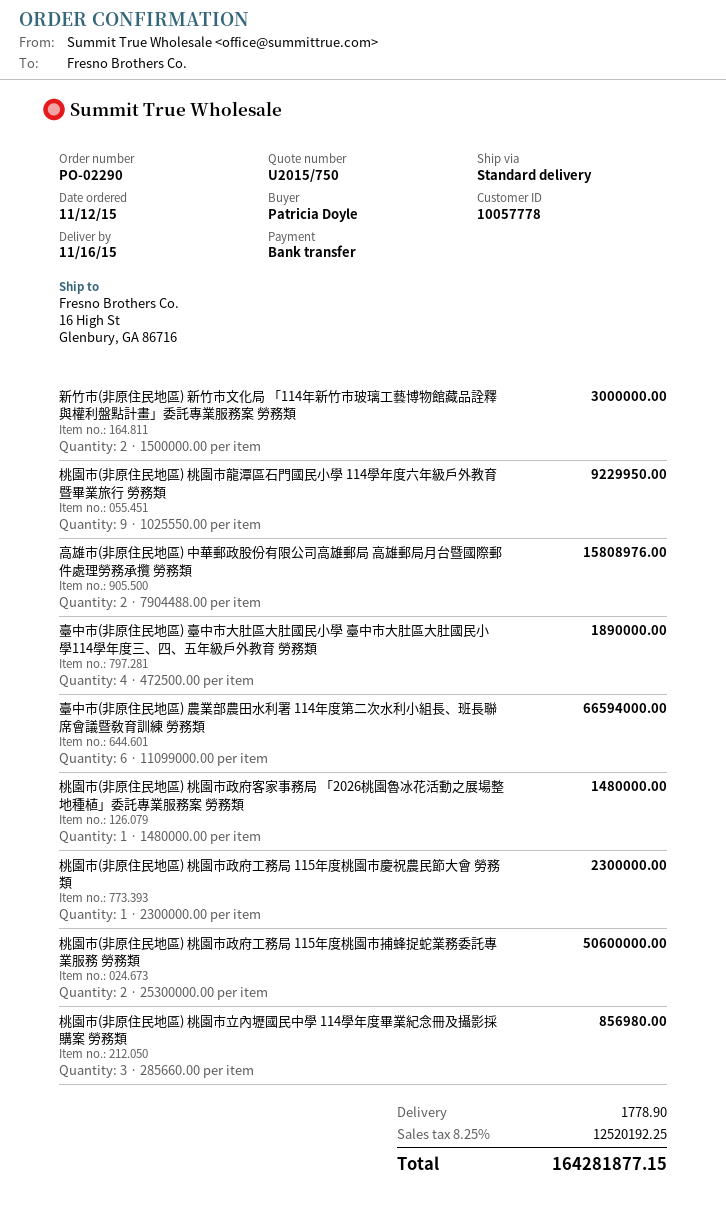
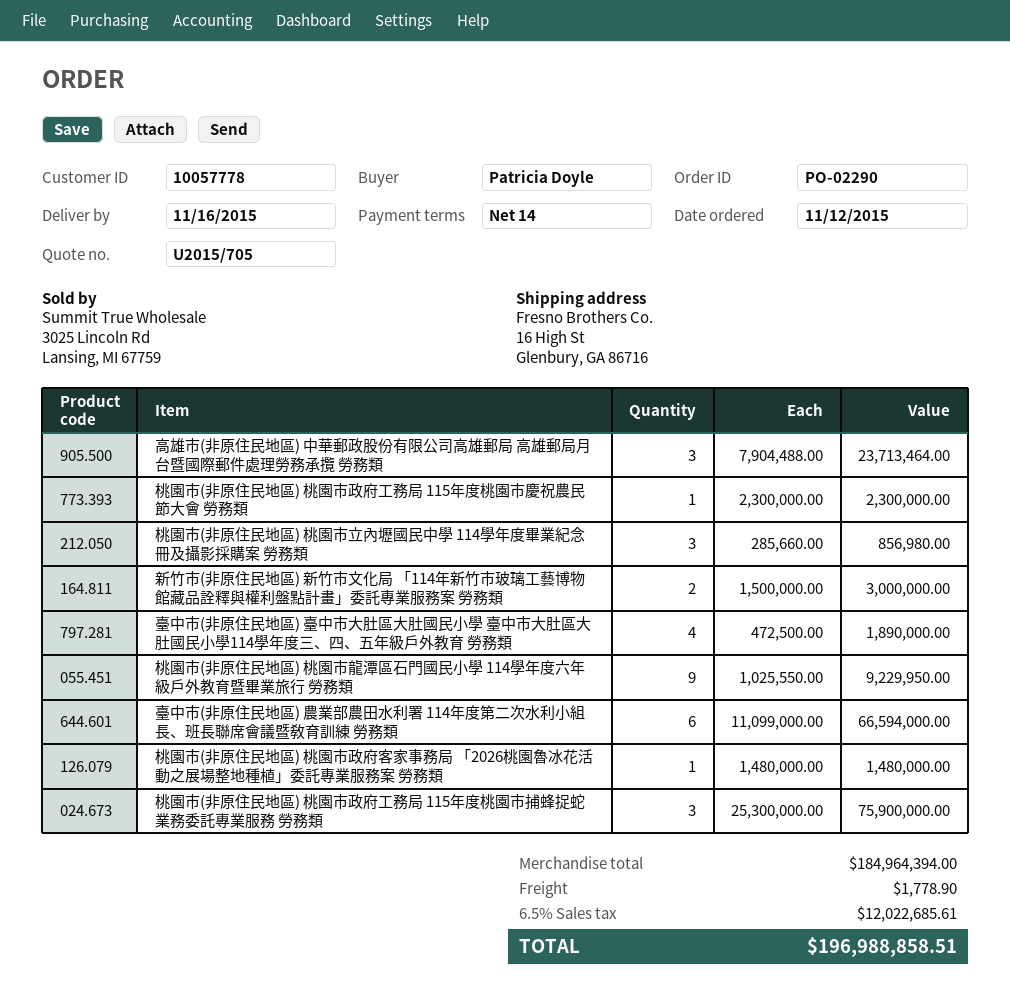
quote number: U2015/750 -> U2015/705
高雄市(非原住民地區) 中華郵政股份有限公司高雄郵局 高雄郵局月台暨國際郵件處理勞務承攬 勞務類: 2 x 7904488.00 = 15808976.00 -> 3 x 7904488.00 = 23713464.00
桃園市(非原住民地區) 桃園市政府工務局 115年度桃園市捕蜂捉蛇業務委託專業服務 勞務類: 2 x 25300000.00 = 50600000.00 -> 3 x 25300000.00 = 75900000.00
tax: 8.25% = 12520192.25 -> 6.5% = 12022685.61
total: 164281877.15 -> 196988858.51

